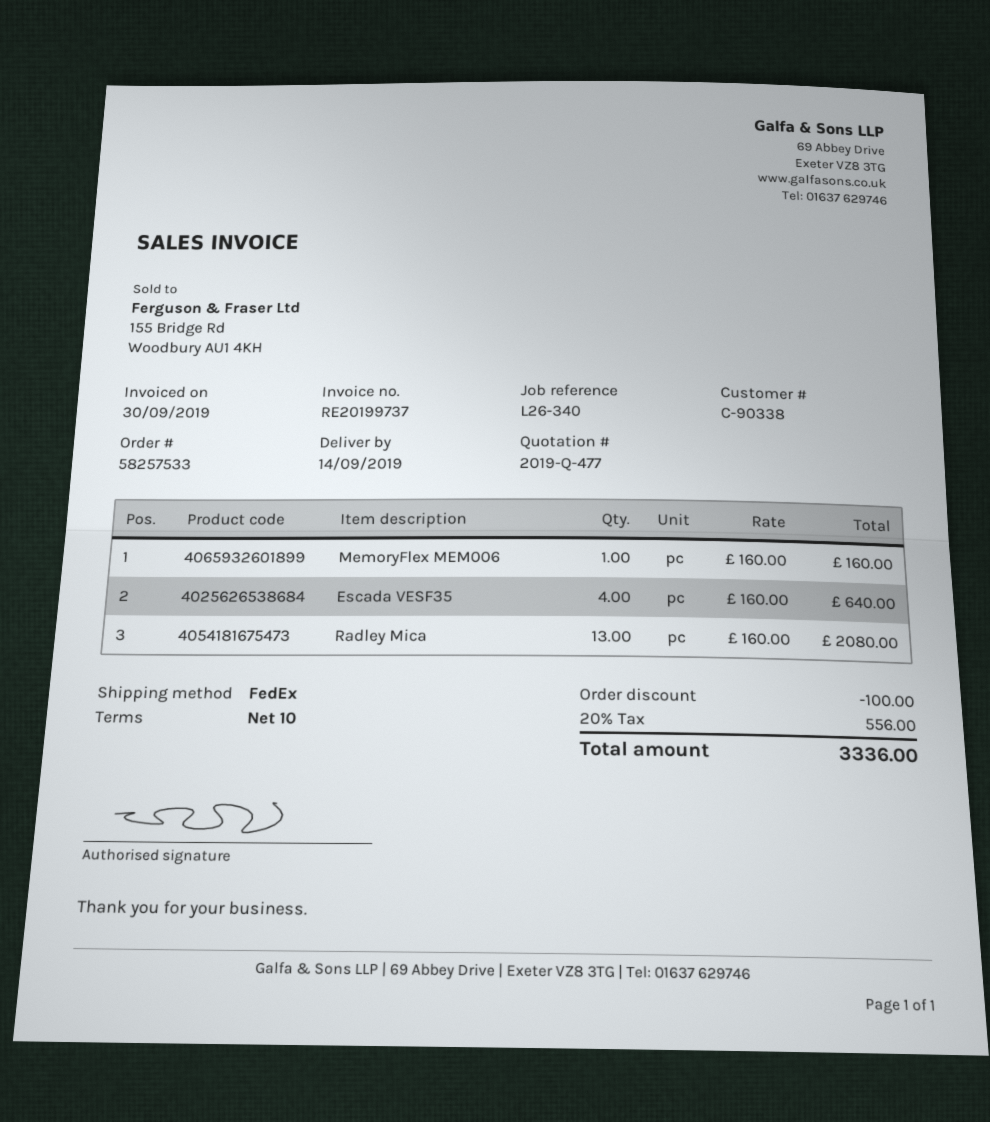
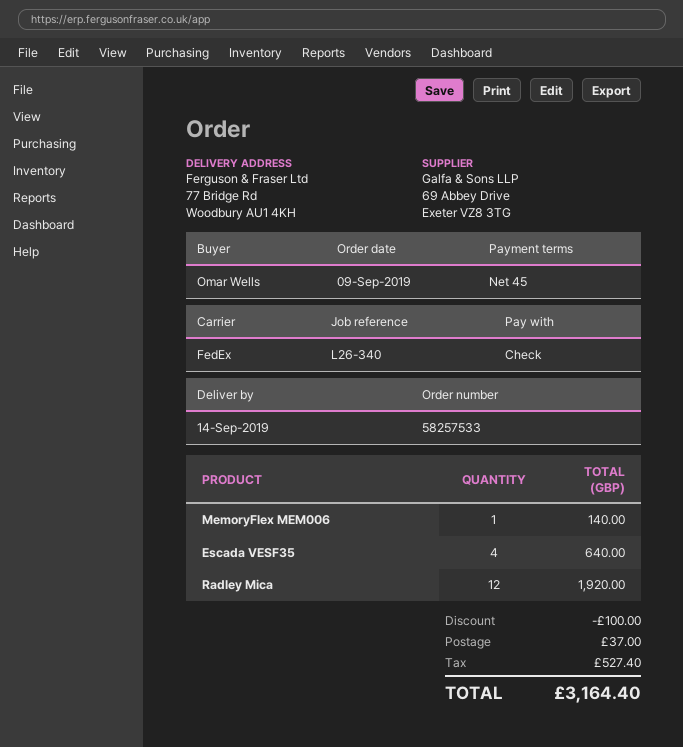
payment terms: 10 days -> 45 days
MemoryFlex MEM006: 1 for 160.00 -> 1 for 140.00
Radley Mica: 13 for 2080.00 -> 12 for 1920.00
shipping: none -> 37.00
tax: 556.00 -> 527.40
total: 3336.00 -> 3164.40

